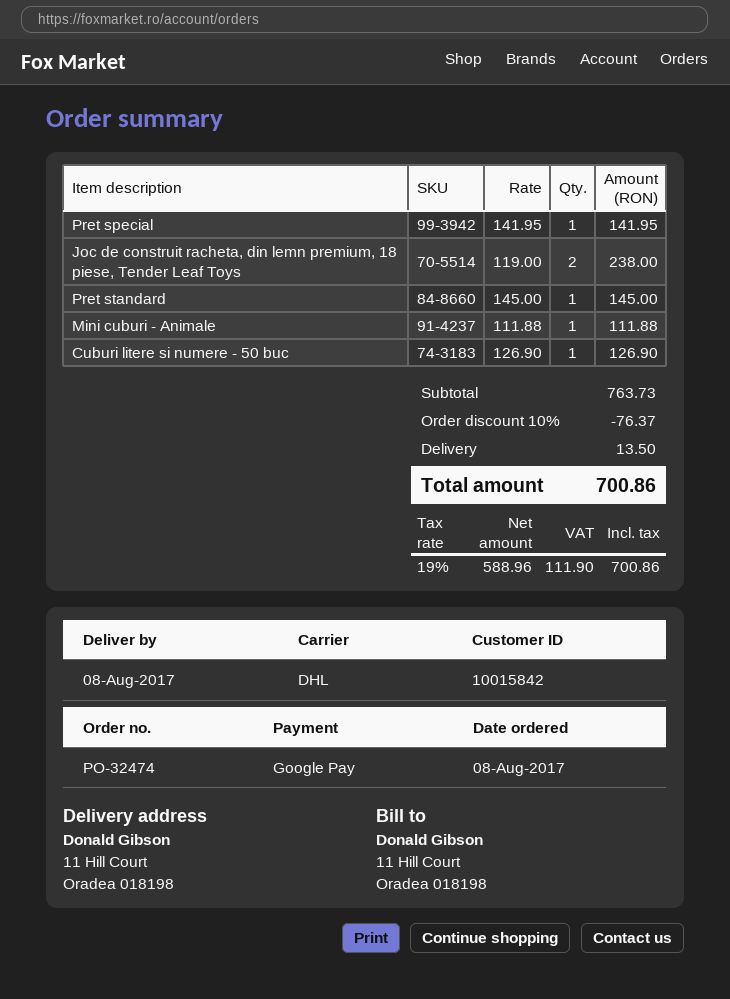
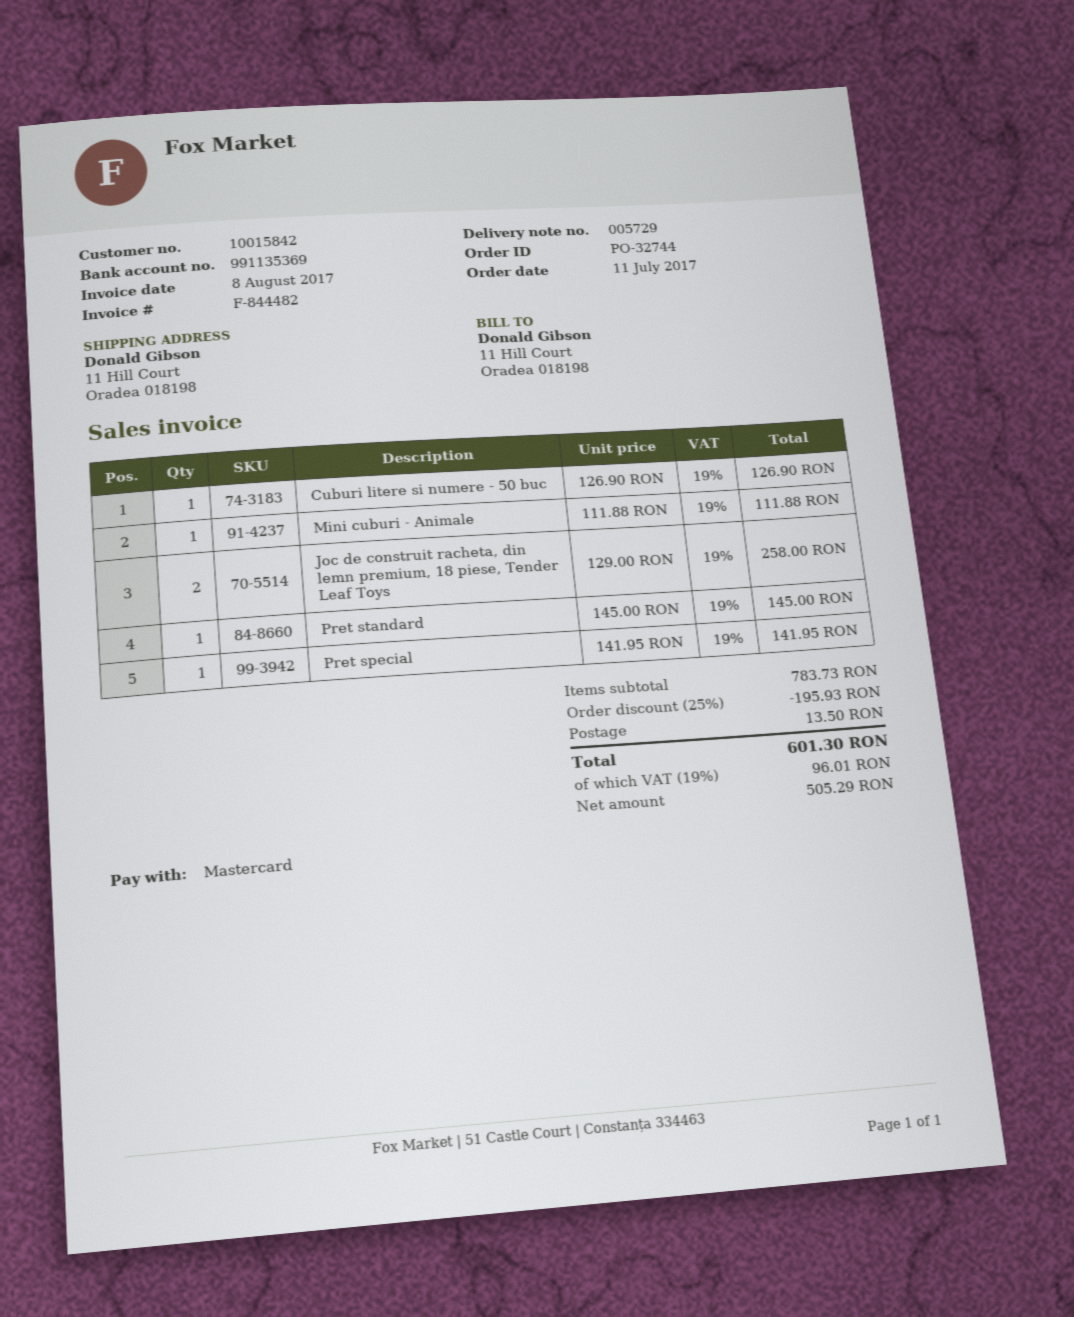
order number: PO-32474 -> PO-32744
order date: 2017-08-08 -> 2017-07-11
payment method: Google Pay -> Mastercard
Joc de construit racheta, din lemn premium, 18 piese, Tender Leaf Toys: 2 x 119.00 = 238.00 -> 2 x 129.00 = 258.00
subtotal: 763.73 -> 783.73
discount: 10% = 76.37 -> 25% = 195.93
net: 588.96 -> 505.29
tax: 19% = 111.90 -> 19% = 96.01
total: 700.86 -> 601.30

